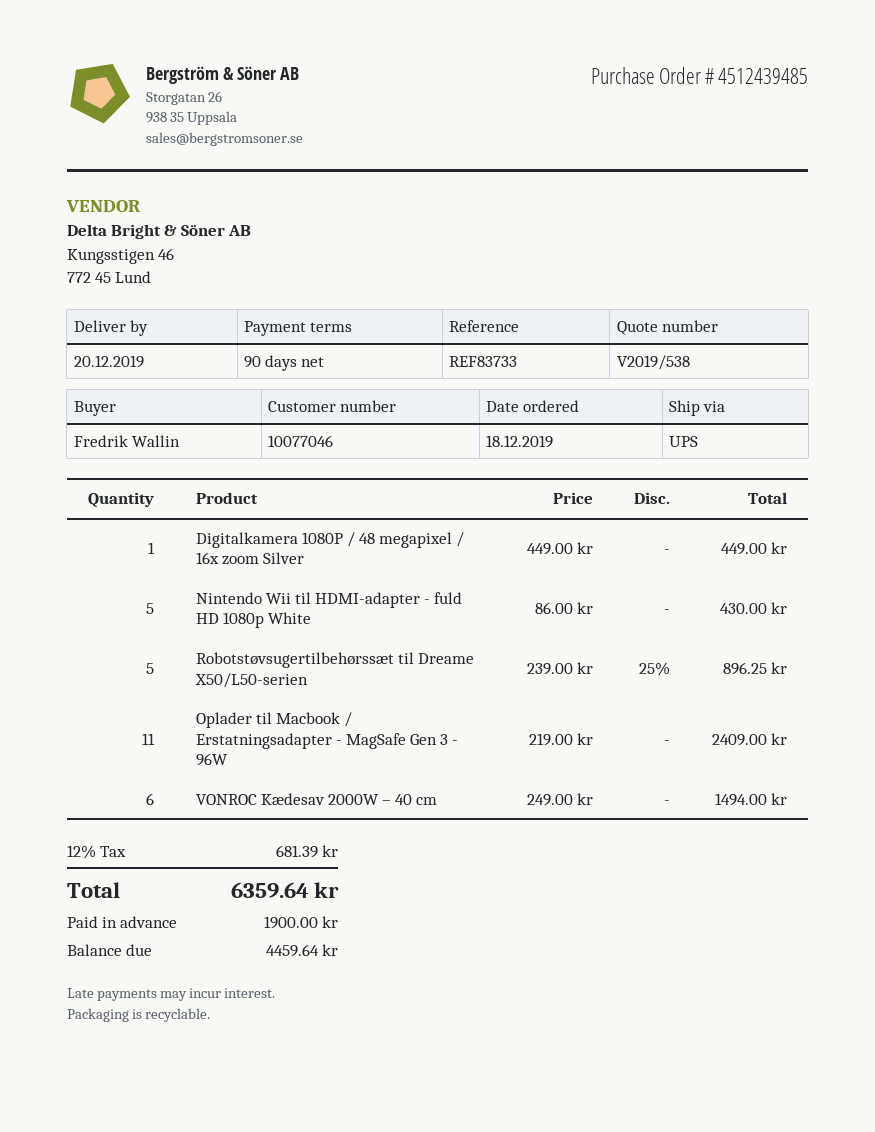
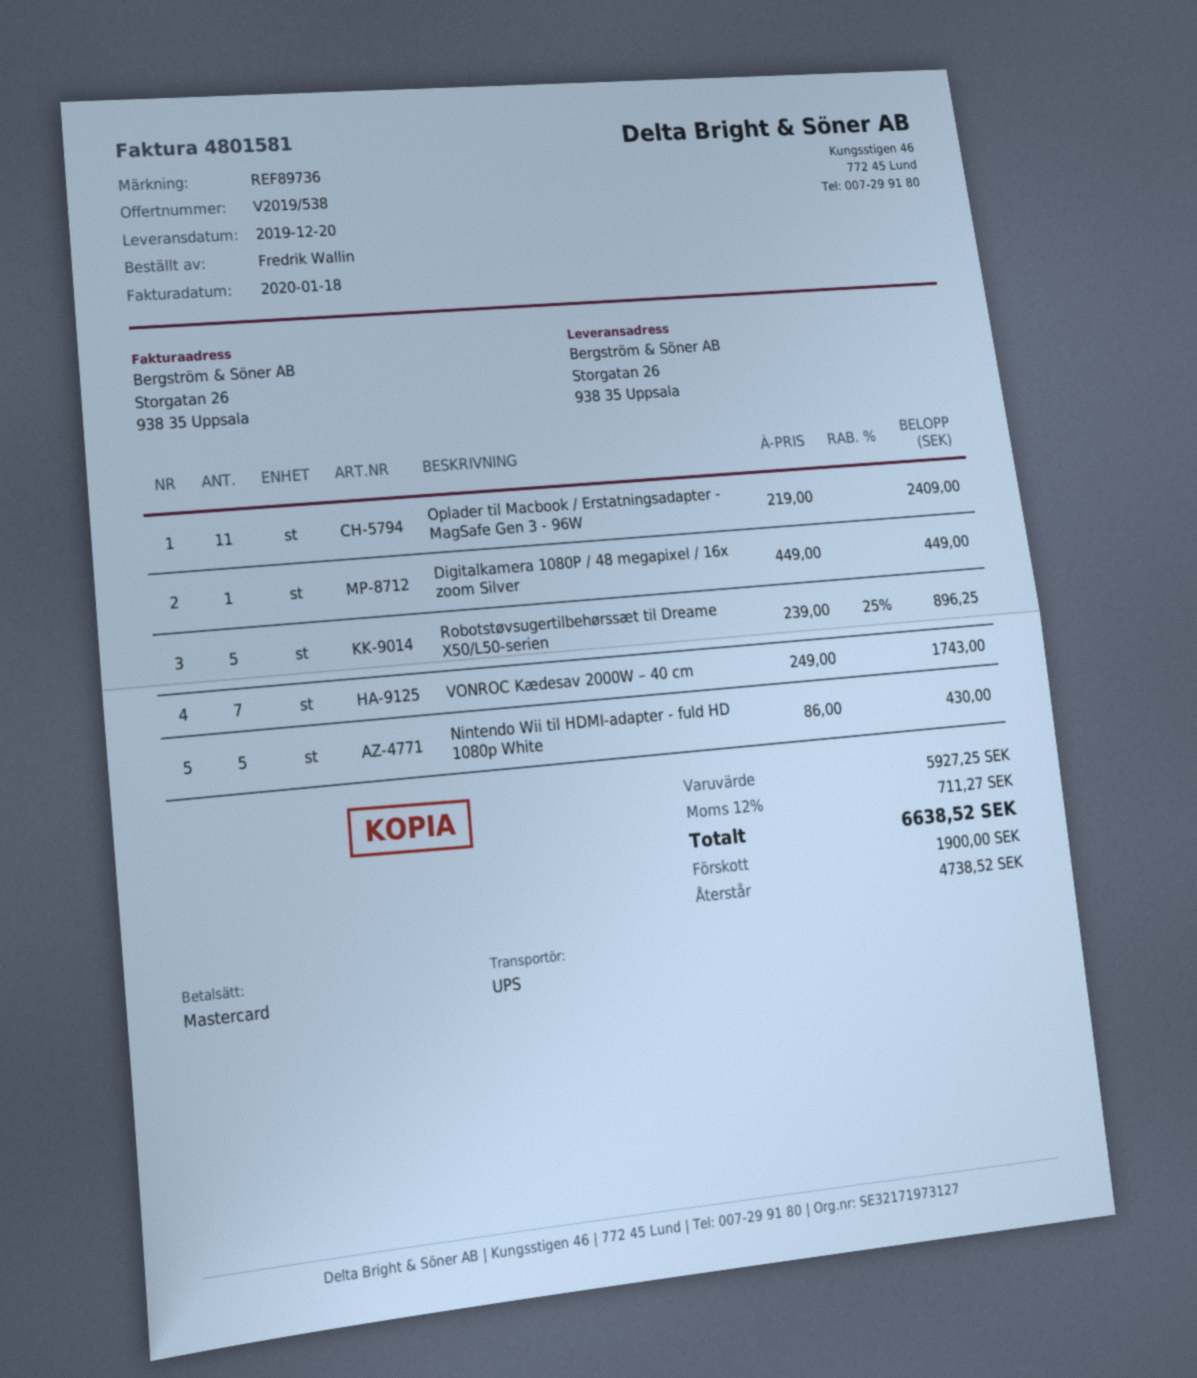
reference: REF83733 -> REF89736
VONROC Kædesav 2000W – 40 cm: 6 x 249.00 = 1494.00 -> 7 x 249.00 = 1743.00
tax: 12% = 681.39 -> 12% = 711.27
total: 6359.64 -> 6638.52
balance: 4459.64 -> 4738.52

